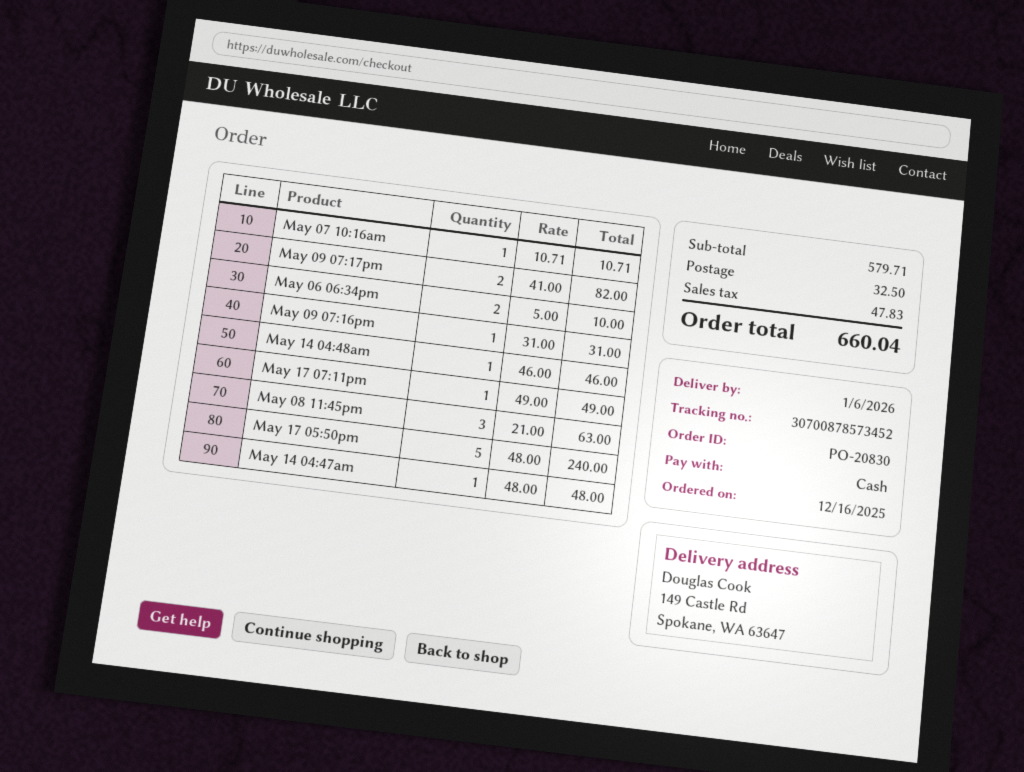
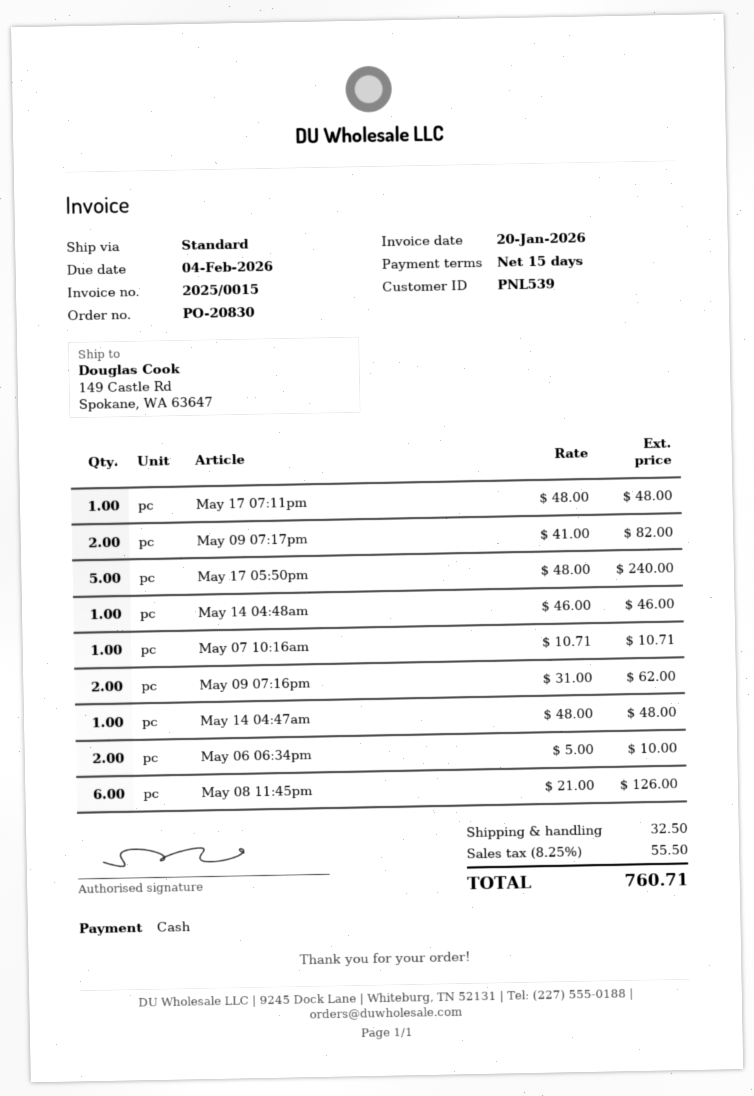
May 09 07:16pm: 1 x 31.00 = 31.00 -> 2 x 31.00 = 62.00
May 17 07:11pm: 1 x 49.00 = 49.00 -> 1 x 48.00 = 48.00
May 08 11:45pm: 3 x 21.00 = 63.00 -> 6 x 21.00 = 126.00
tax: 47.83 -> 55.50
total: 660.04 -> 760.71

